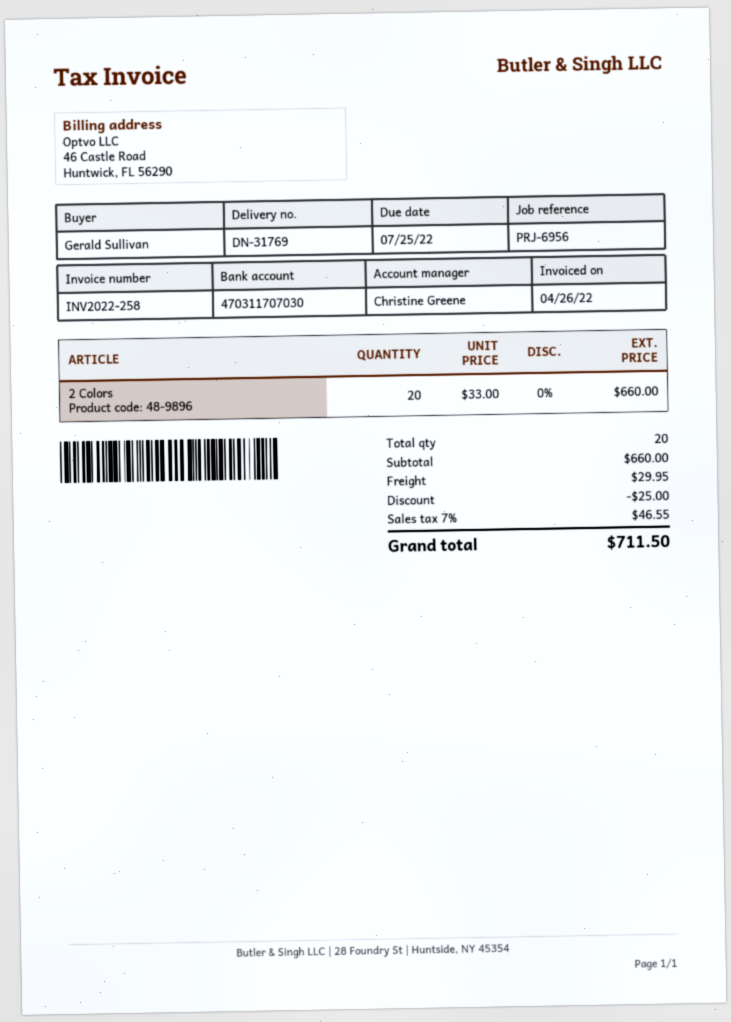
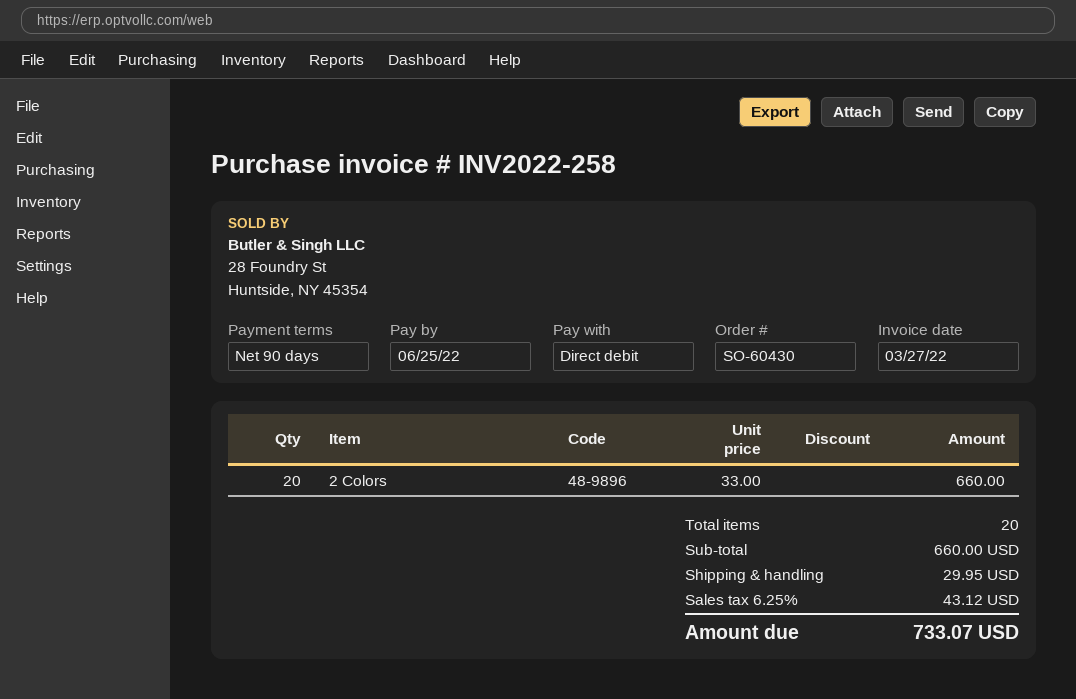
invoice date: 2022-04-26 -> 2022-03-27
due date: 2022-07-25 -> 2022-06-25
discount: 25.00 -> none
tax: 7% = 46.55 -> 6.25% = 43.12
total: 711.50 -> 733.07

